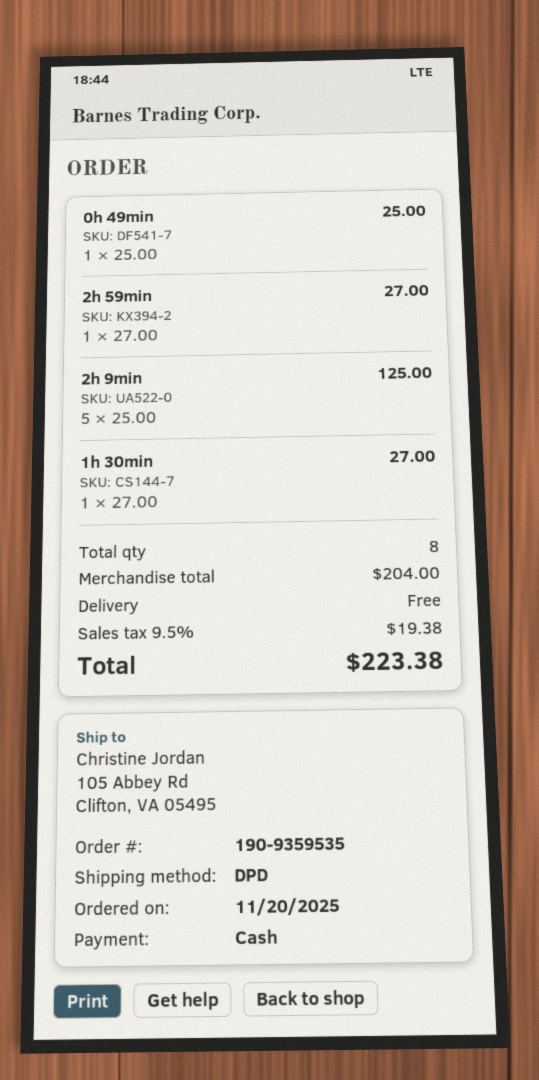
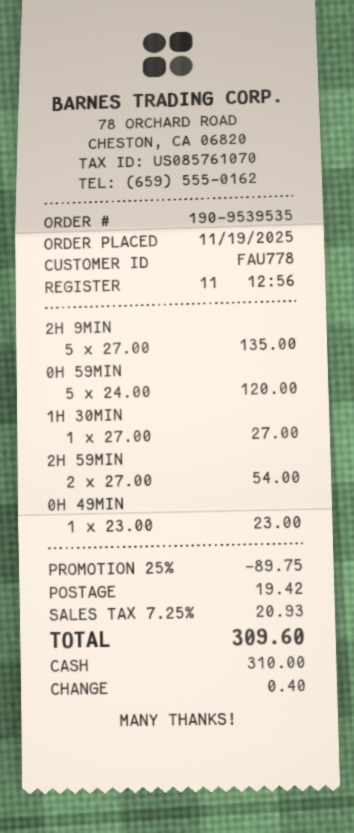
order number: 190-9359535 -> 190-9539535
order date: 2025-11-20 -> 2025-11-19
0h 49min: 1 x 25.00 = 25.00 -> 1 x 23.00 = 23.00
2h 59min: 1 x 27.00 = 27.00 -> 2 x 27.00 = 54.00
2h 9min: 5 x 25.00 = 125.00 -> 5 x 27.00 = 135.00
0H 59MIN: none -> 5 x 24.00 = 120.00
discount: none -> 25% = 89.75
shipping: 0.00 -> 19.42
tax: 9.5% = 19.38 -> 7.25% = 20.93
total: 223.38 -> 309.60

